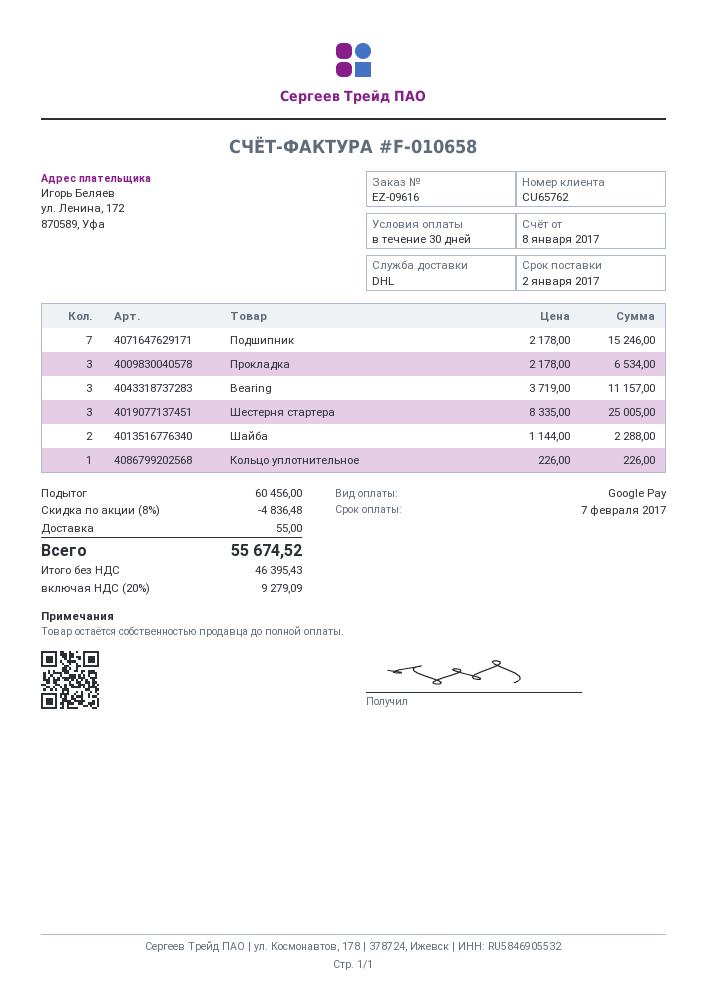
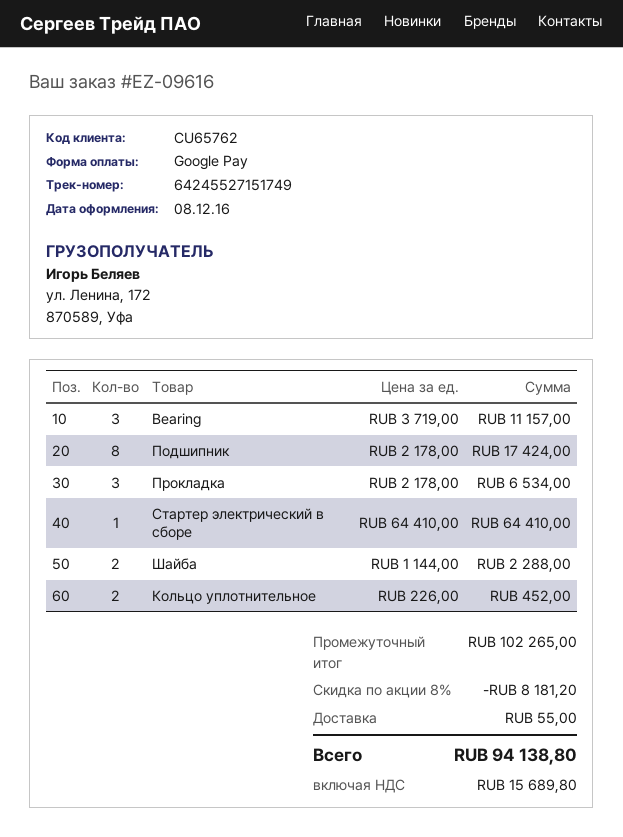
Подшипник: 7 x 2178.00 = 15246.00 -> 8 x 2178.00 = 17424.00
Шестерня стартера: 3 x 8335.00 = 25005.00 -> none
Кольцо уплотнительное: 1 x 226.00 = 226.00 -> 2 x 226.00 = 452.00
Стартер электрический в сборе: none -> 1 x 64410.00 = 64410.00
subtotal: 60456.00 -> 102265.00
discount: 8% = 4836.48 -> 8% = 8181.20
tax: 9279.09 -> 15689.80
total: 55674.52 -> 94138.80

